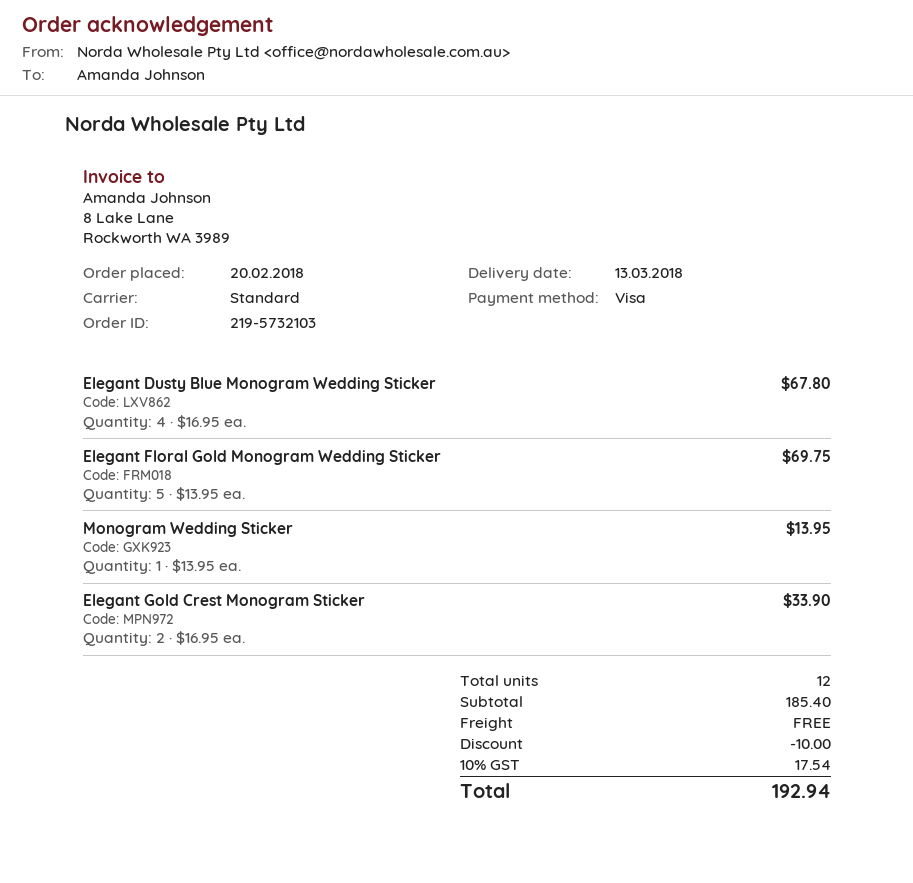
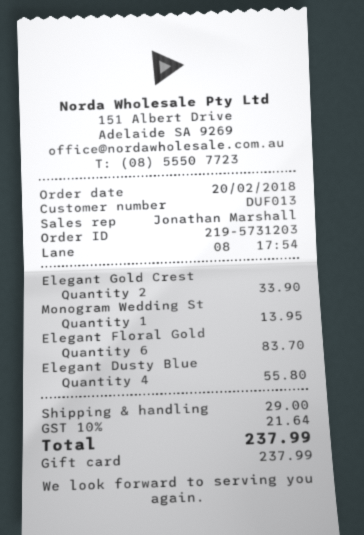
order number: 219-5732103 -> 219-5731203
payment method: Visa -> gift card
Elegant Dusty Blue Monogram Wedding Sticker: 4 for 67.80 -> 4 for 55.80
Elegant Floral Gold Monogram Wedding Sticker: 5 for 69.75 -> 6 for 83.70
discount: 10.00 -> none
shipping: 0.00 -> 29.00
tax: 10% = 17.54 -> 10% = 21.64
total: 192.94 -> 237.99

